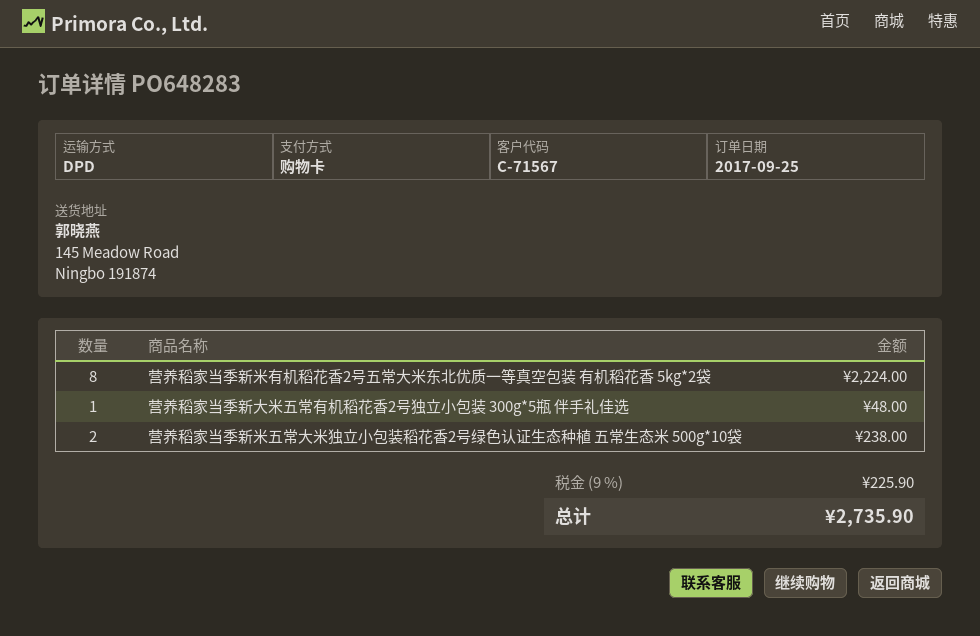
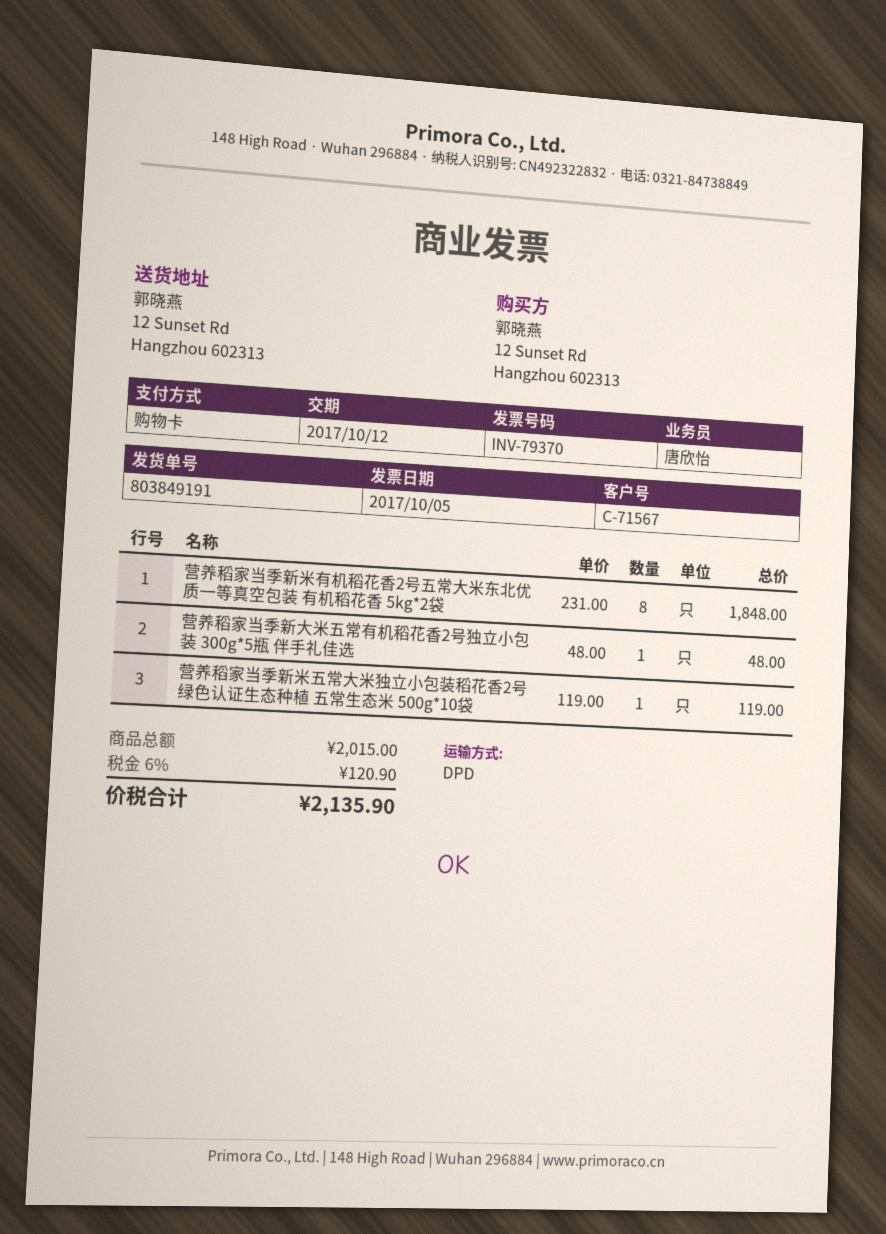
ship to: 145 Meadow Road, Ningbo 191874 -> 12 Sunset Rd, Hangzhou 602313
营养稻家当季新米有机稻花香2号五常大米东北优质一等真空包装 有机稻花香 5kg*2袋: 8 for 2224.00 -> 8 for 1848.00
营养稻家当季新米五常大米独立小包装稻花香2号绿色认证生态种植 五常生态米 500g*10袋: 2 for 238.00 -> 1 for 119.00
tax: 9% = 225.90 -> 6% = 120.90
total: 2735.90 -> 2135.90

